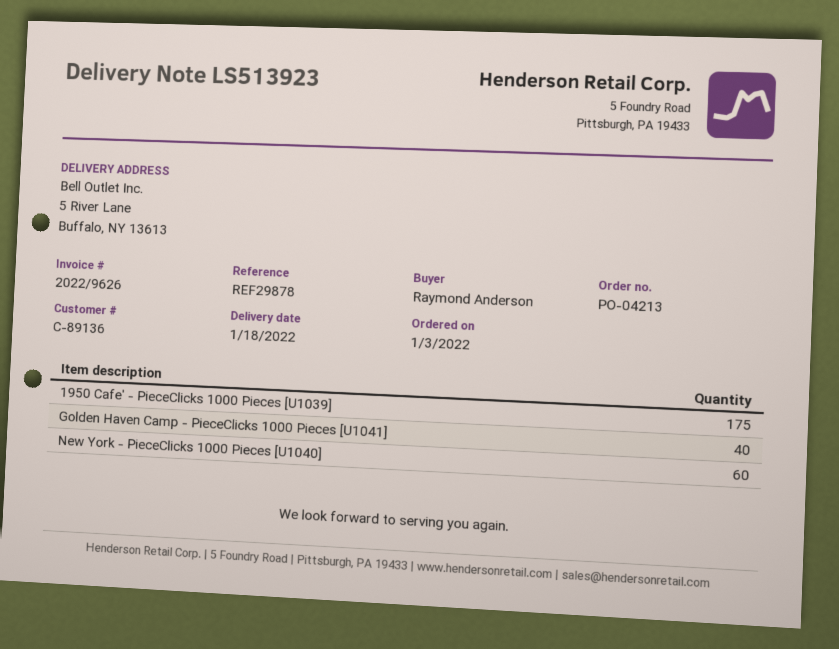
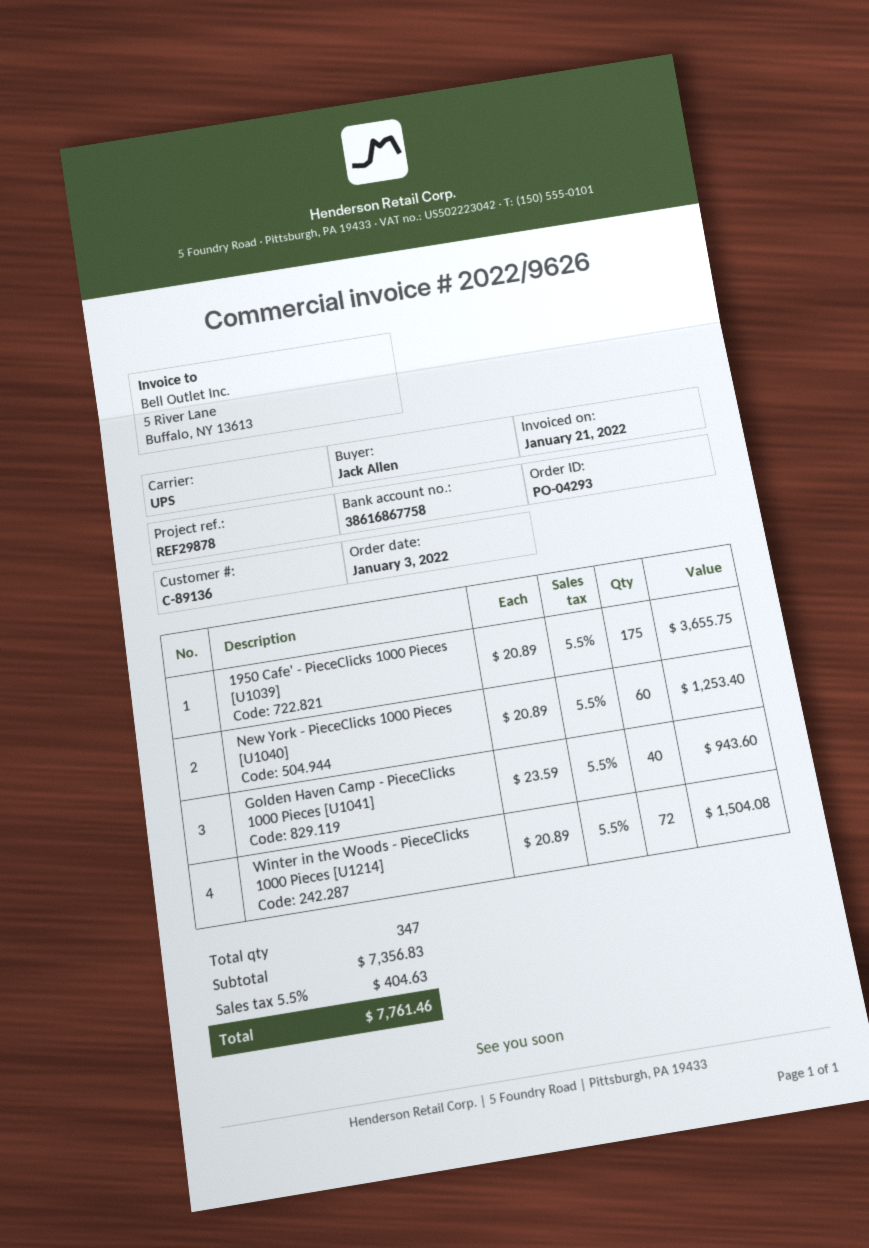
order number: PO-04213 -> PO-04293
ordered by: Raymond Anderson -> Jack Allen
Winter in the Woods - PieceClicks 1000 Pieces [U1214]: none -> 72

